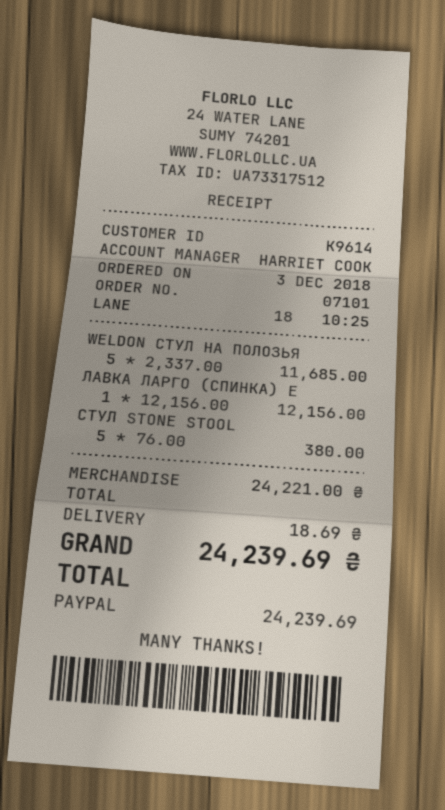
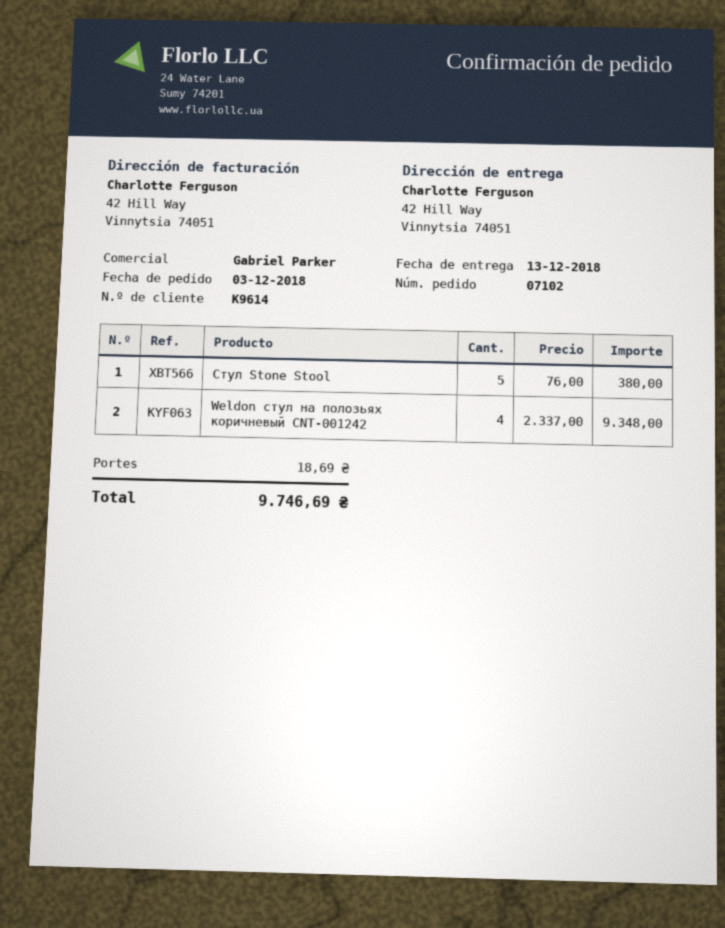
order number: 07101 -> 07102
sales rep: HARRIET COOK -> Gabriel Parker
WELDON СТУЛ НА ПОЛОЗЬЯ: 5 x 2337.00 = 11685.00 -> 4 x 2337.00 = 9348.00
ЛАВКА ЛАРГО (СПИНКА) E: 1 x 12156.00 = 12156.00 -> none
total: 24239.69 -> 9746.69

